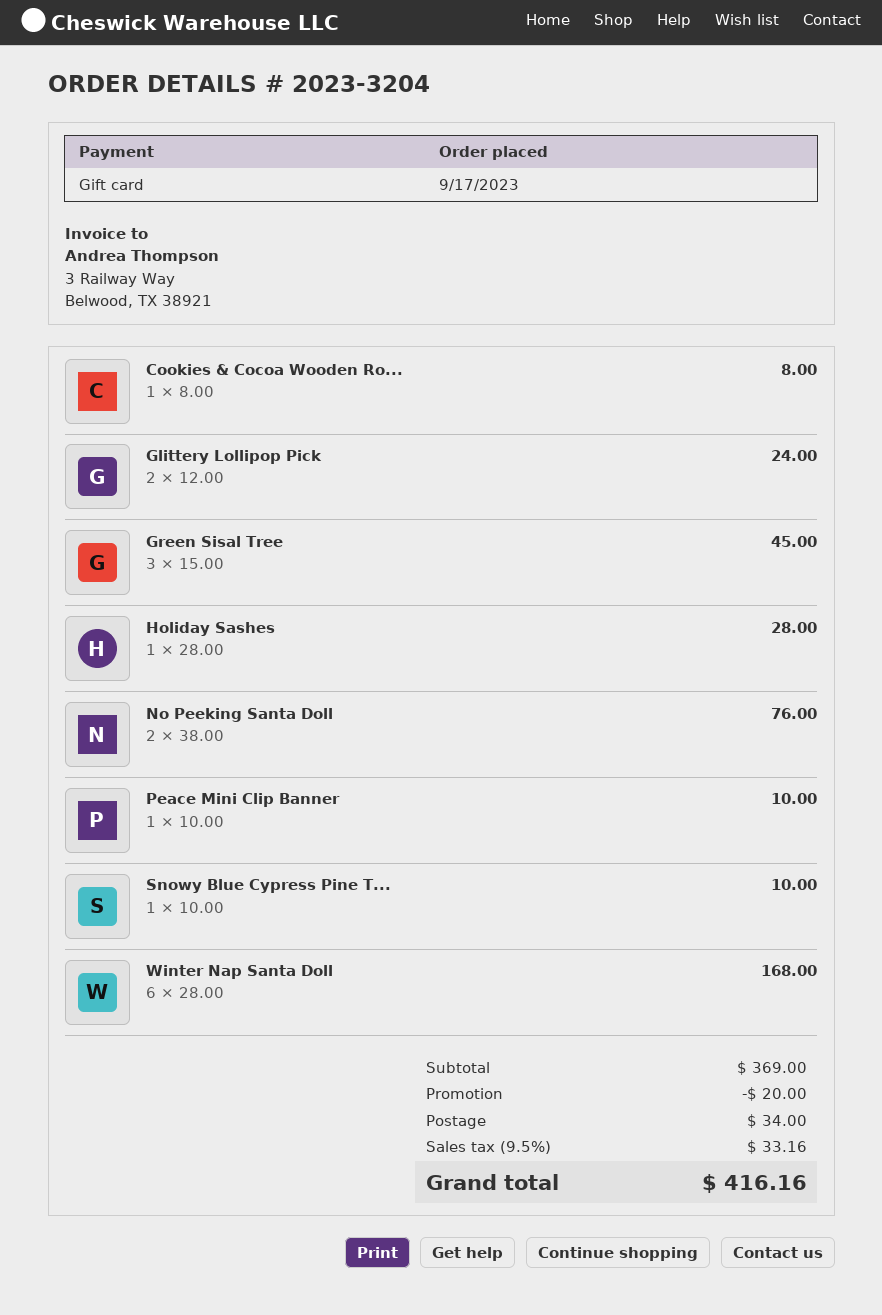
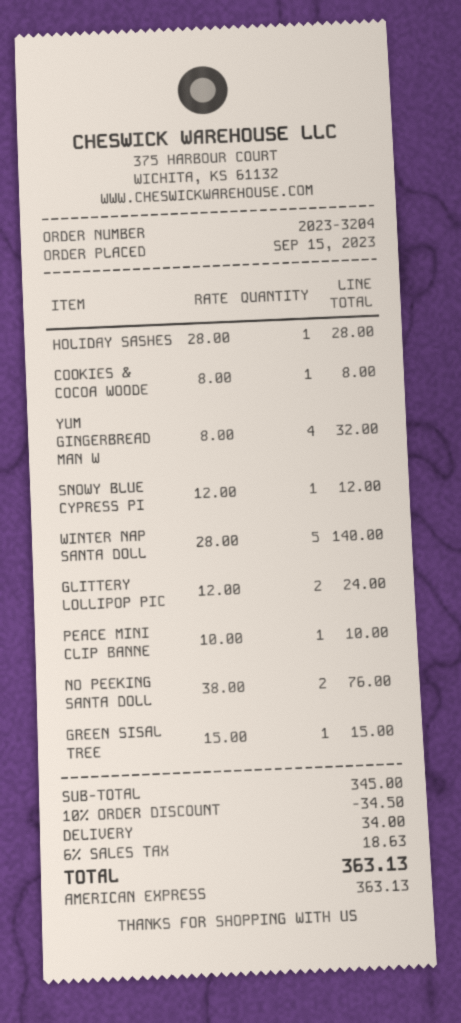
order date: 2023-09-17 -> 2023-09-15
payment method: gift card -> American Express
Green Sisal Tree: 3 x 15.00 = 45.00 -> 1 x 15.00 = 15.00
Snowy Blue Cypress Pine T...: 1 x 10.00 = 10.00 -> 1 x 12.00 = 12.00
Winter Nap Santa Doll: 6 x 28.00 = 168.00 -> 5 x 28.00 = 140.00
YUM GINGERBREAD MAN W: none -> 4 x 8.00 = 32.00
subtotal: 369.00 -> 345.00
discount: 20.00 -> 34.50
tax: 9.5% = 33.16 -> 6% = 18.63
total: 416.16 -> 363.13

